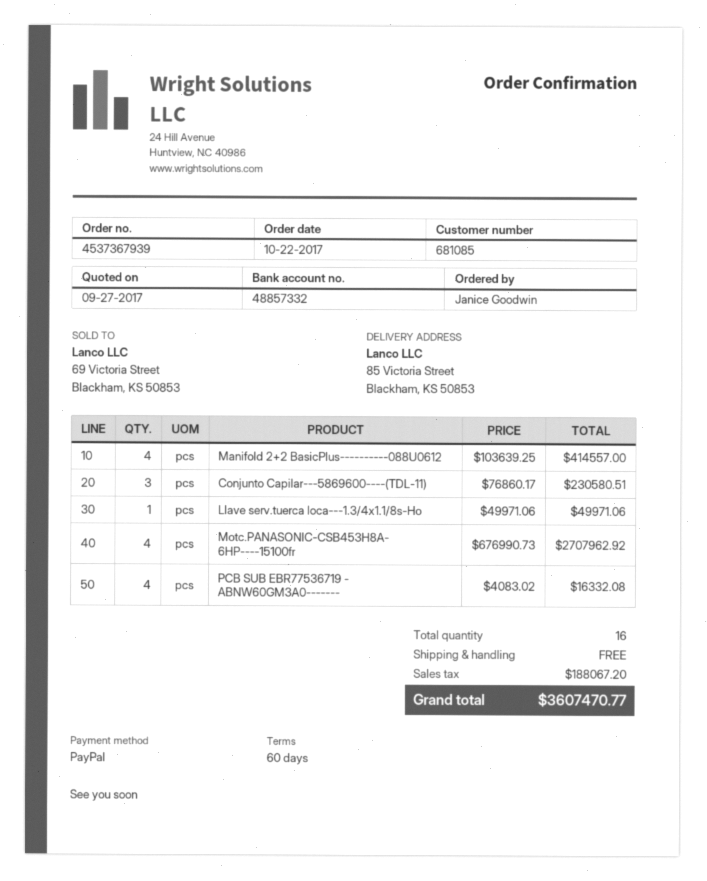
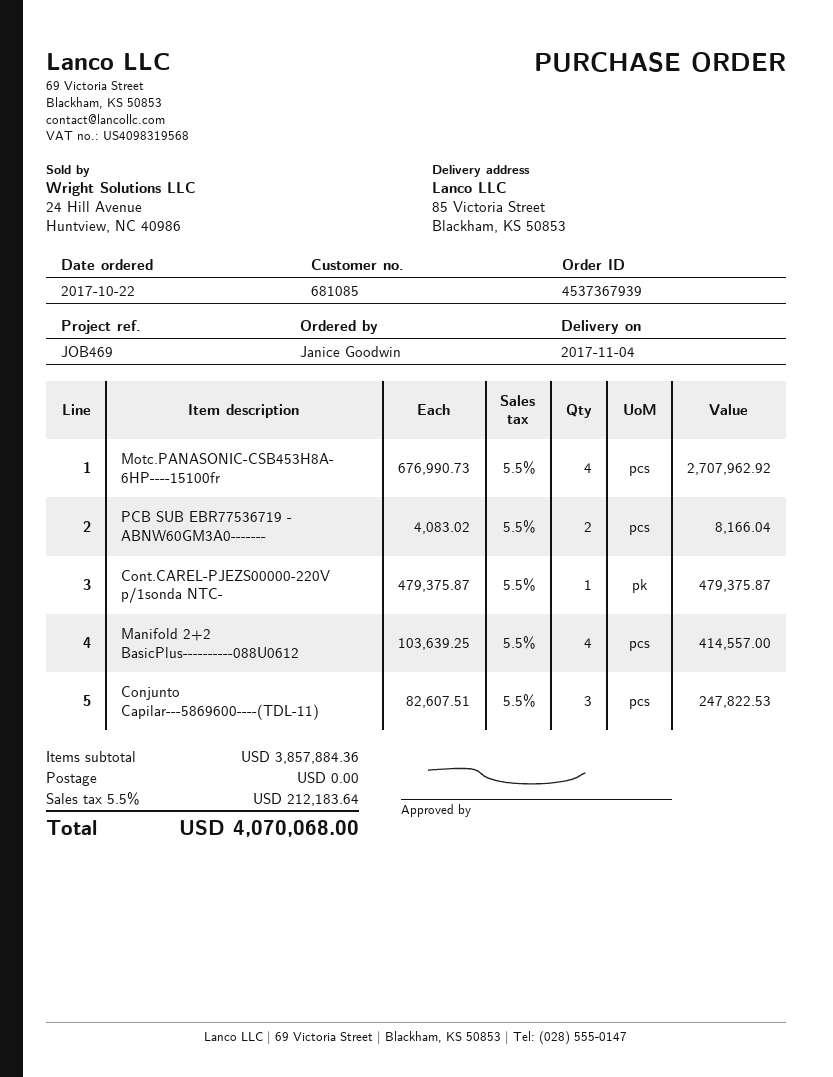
Conjunto Capilar---5869600----(TDL-11): 3 x 76860.17 = 230580.51 -> 3 x 82607.51 = 247822.53
Llave serv.tuerca loca---1.3/4x1.1/8s-Ho: 1 x 49971.06 = 49971.06 -> none
PCB SUB EBR77536719 - ABNW60GM3A0-------: 4 x 4083.02 = 16332.08 -> 2 x 4083.02 = 8166.04
Cont.CAREL-PJEZS00000-220V p/1sonda NTC-: none -> 1 x 479375.87 = 479375.87
tax: 188067.20 -> 212183.64
total: 3607470.77 -> 4070068.00

